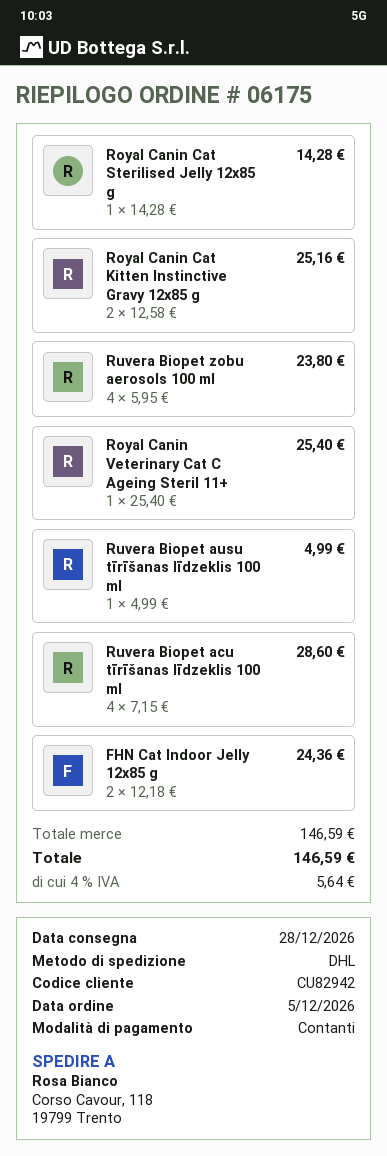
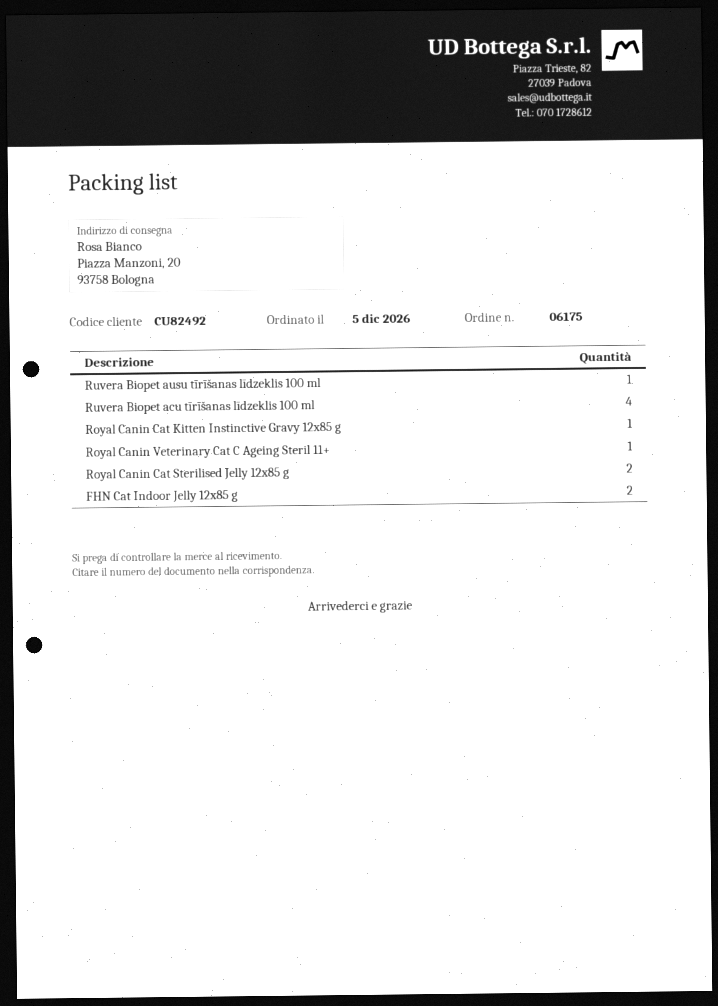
customer number: CU82942 -> CU82492
ship to: Corso Cavour, 118, 19799 Trento -> Piazza Manzoni, 20, 93758 Bologna
Royal Canin Cat Sterilised Jelly 12x85 g: 1 -> 2
Royal Canin Cat Kitten Instinctive Gravy 12x85 g: 2 -> 1
Ruvera Biopet zobu aerosols 100 ml: 4 -> none

